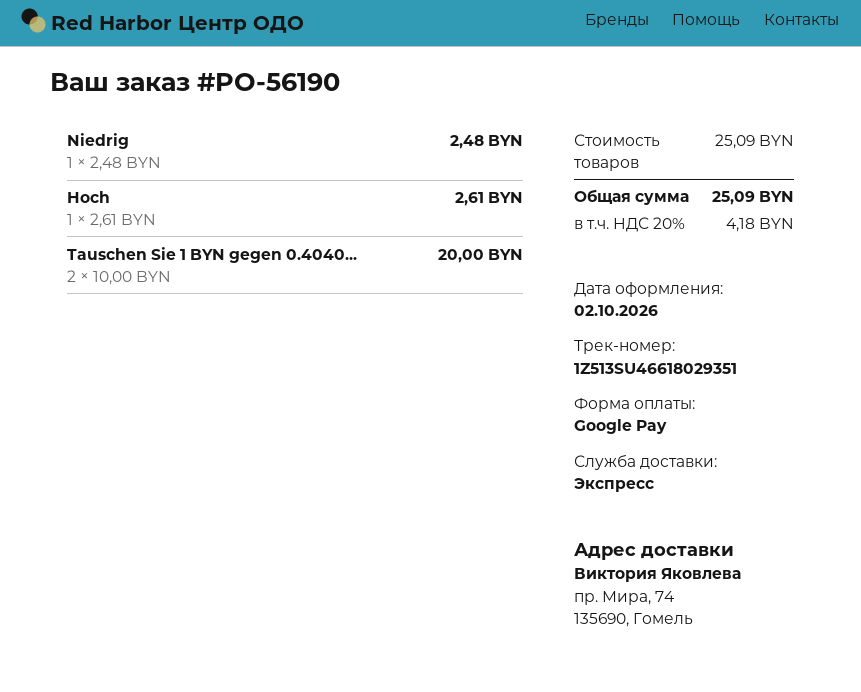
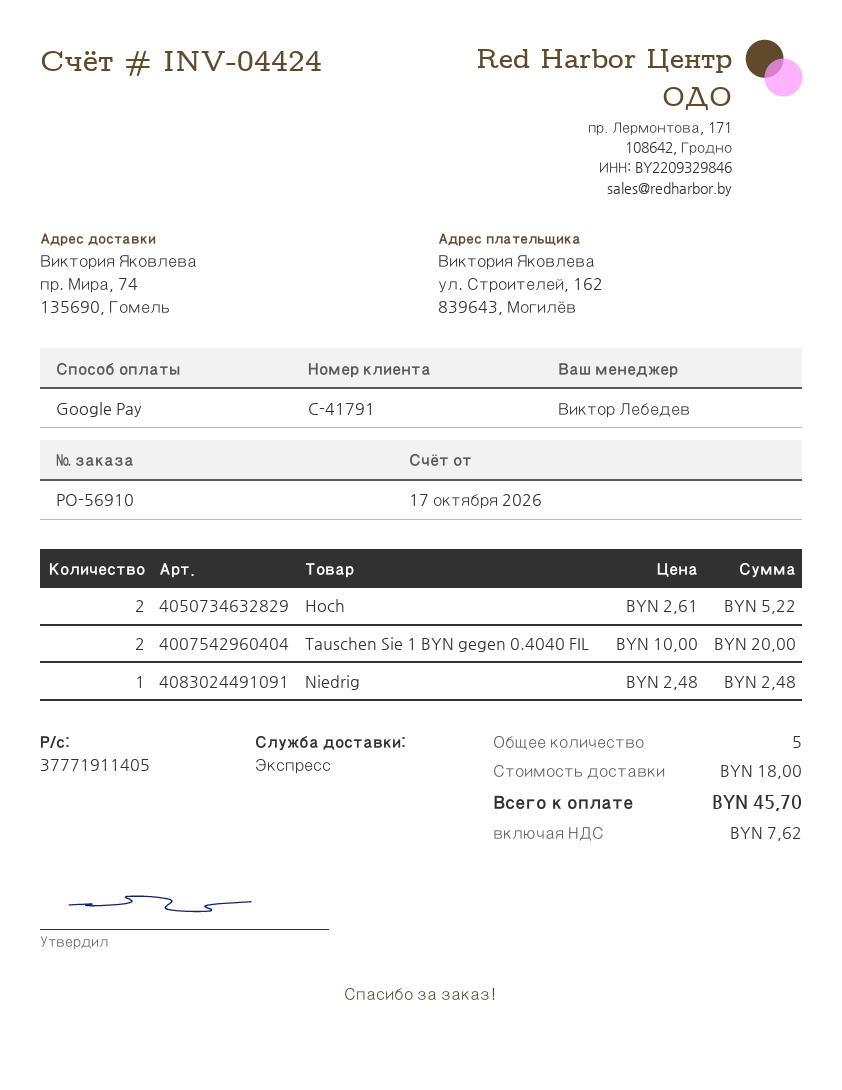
order number: PO-56190 -> PO-56910
Hoch: 1 x 2.61 = 2.61 -> 2 x 2.61 = 5.22
shipping: none -> 18.00
tax: 4.18 -> 7.62
total: 25.09 -> 45.70

